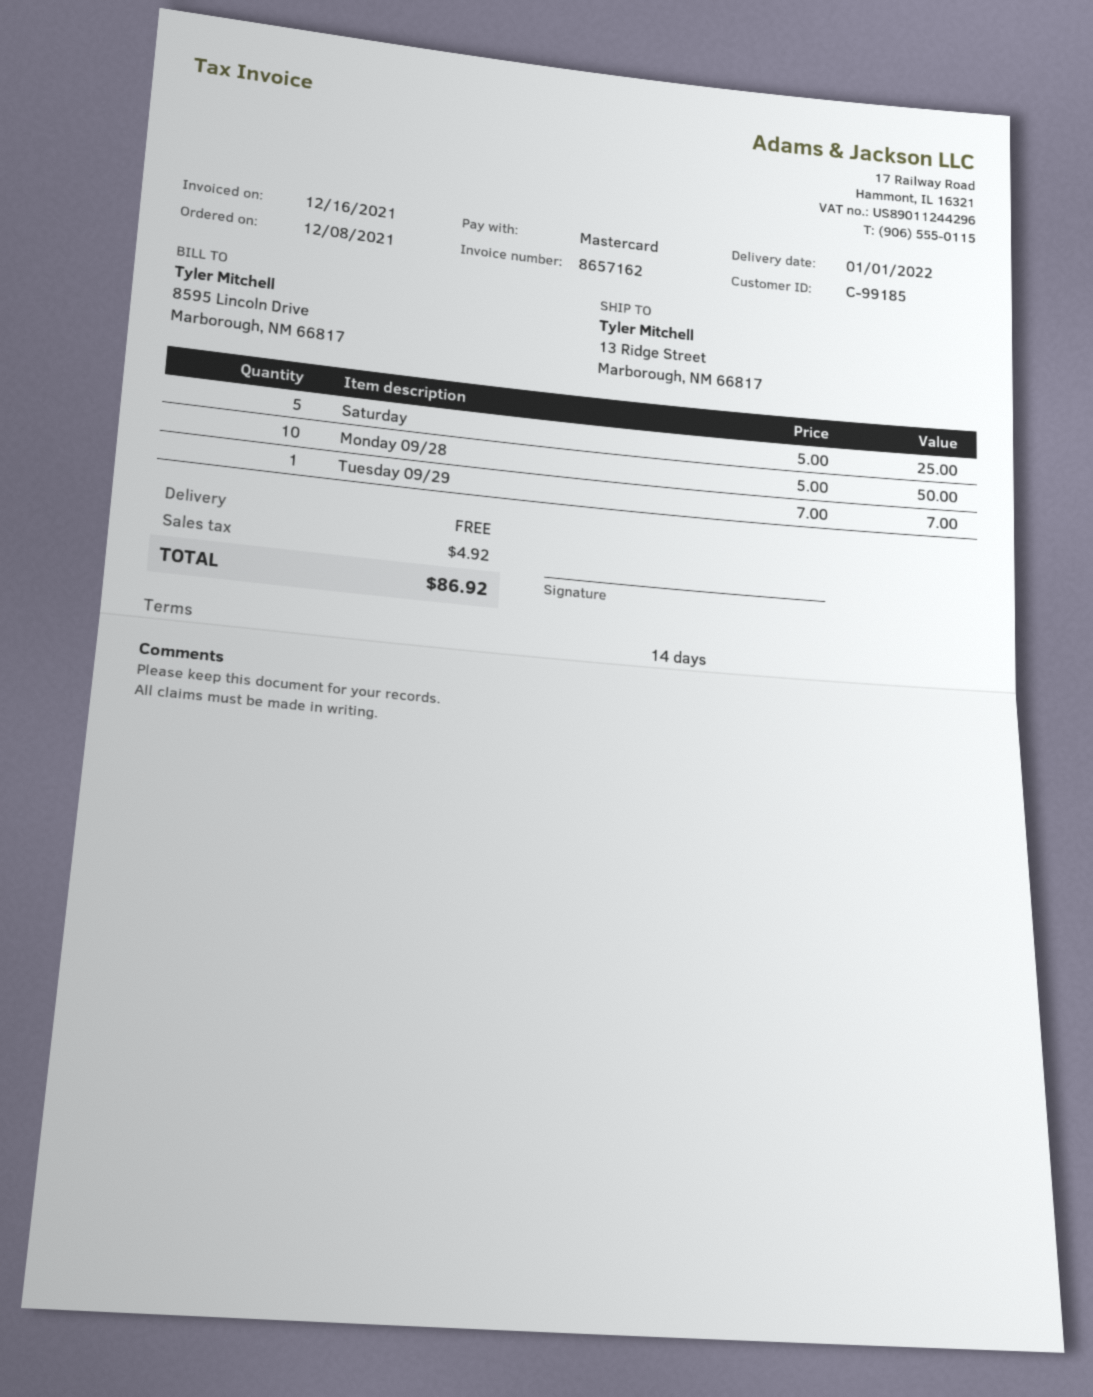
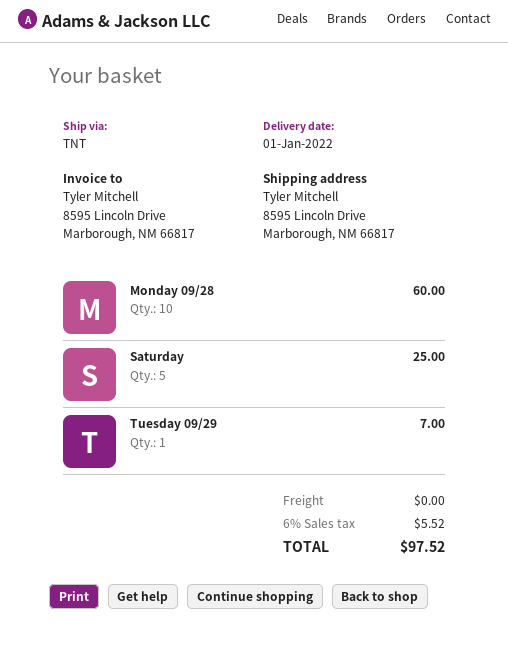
ship to: 13 Ridge Street, Marborough, NM 66817 -> 8595 Lincoln Drive, Marborough, NM 66817
Monday 09/28: 10 for 50.00 -> 10 for 60.00
tax: 4.92 -> 5.52
total: 86.92 -> 97.52

